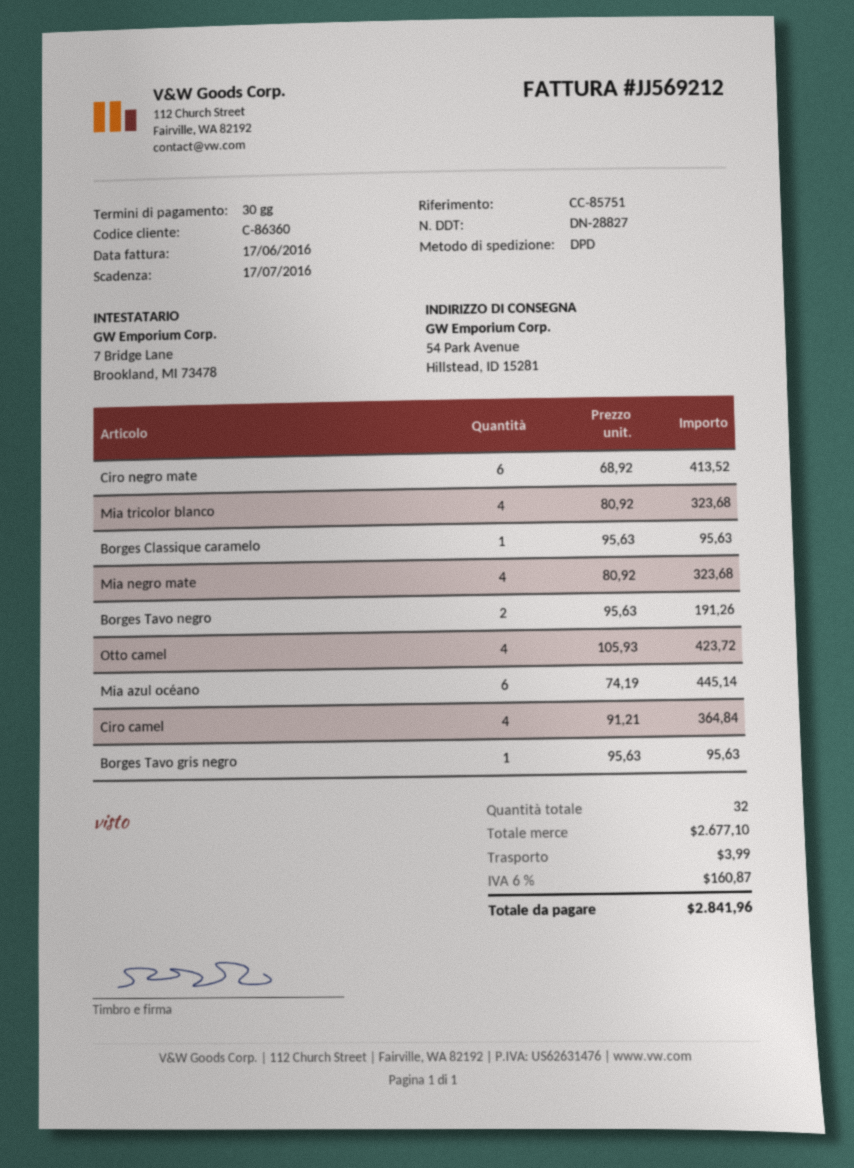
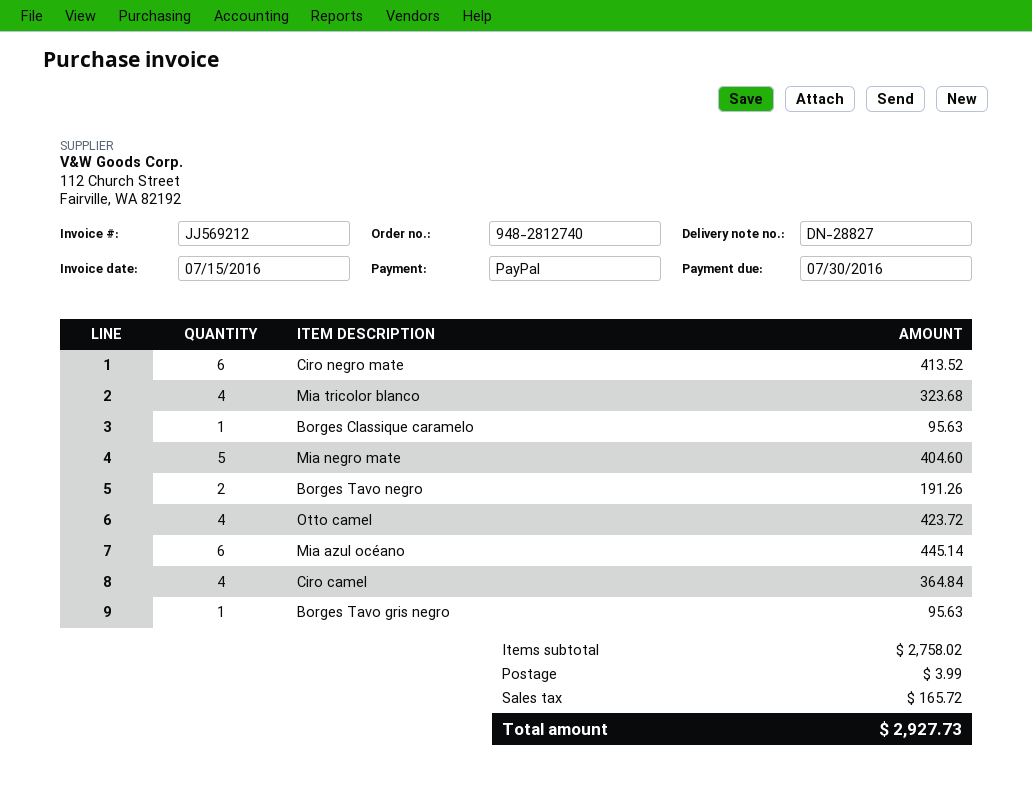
invoice date: 2016-06-17 -> 2016-07-15
due date: 2016-07-17 -> 2016-07-30
Mia negro mate: 4 for 323.68 -> 5 for 404.60
subtotal: 2677.10 -> 2758.02
tax: 160.87 -> 165.72
total: 2841.96 -> 2927.73

